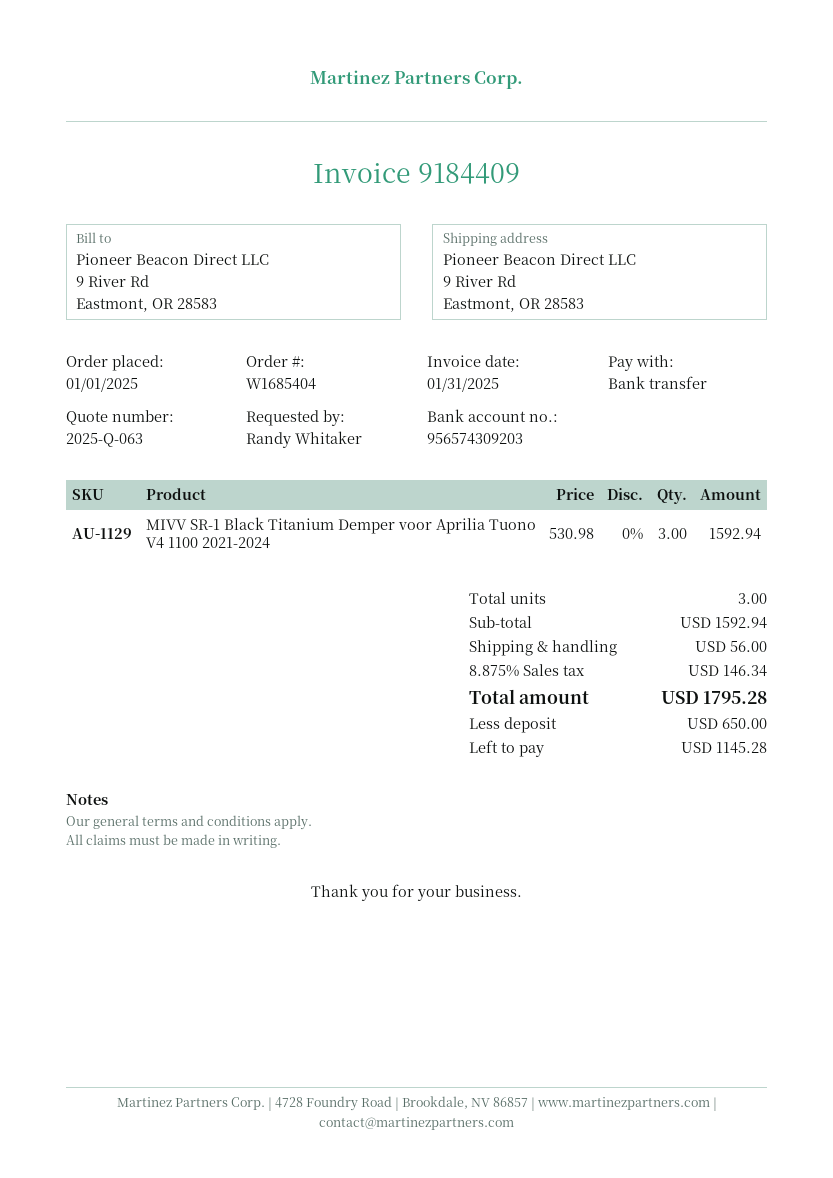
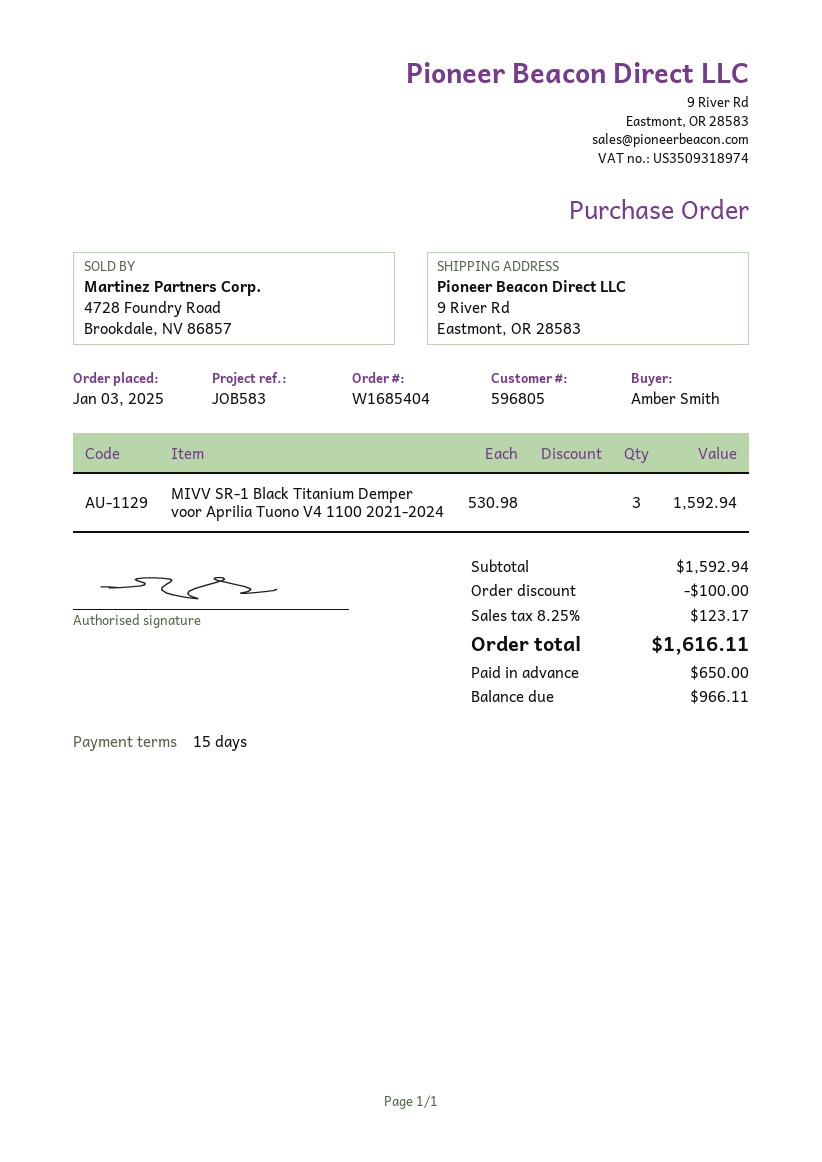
order date: 2025-01-01 -> 2025-01-03
ordered by: Randy Whitaker -> Amber Smith
discount: none -> 100.00
shipping: 56.00 -> none
tax: 8.875% = 146.34 -> 8.25% = 123.17
total: 1795.28 -> 1616.11
balance: 1145.28 -> 966.11

